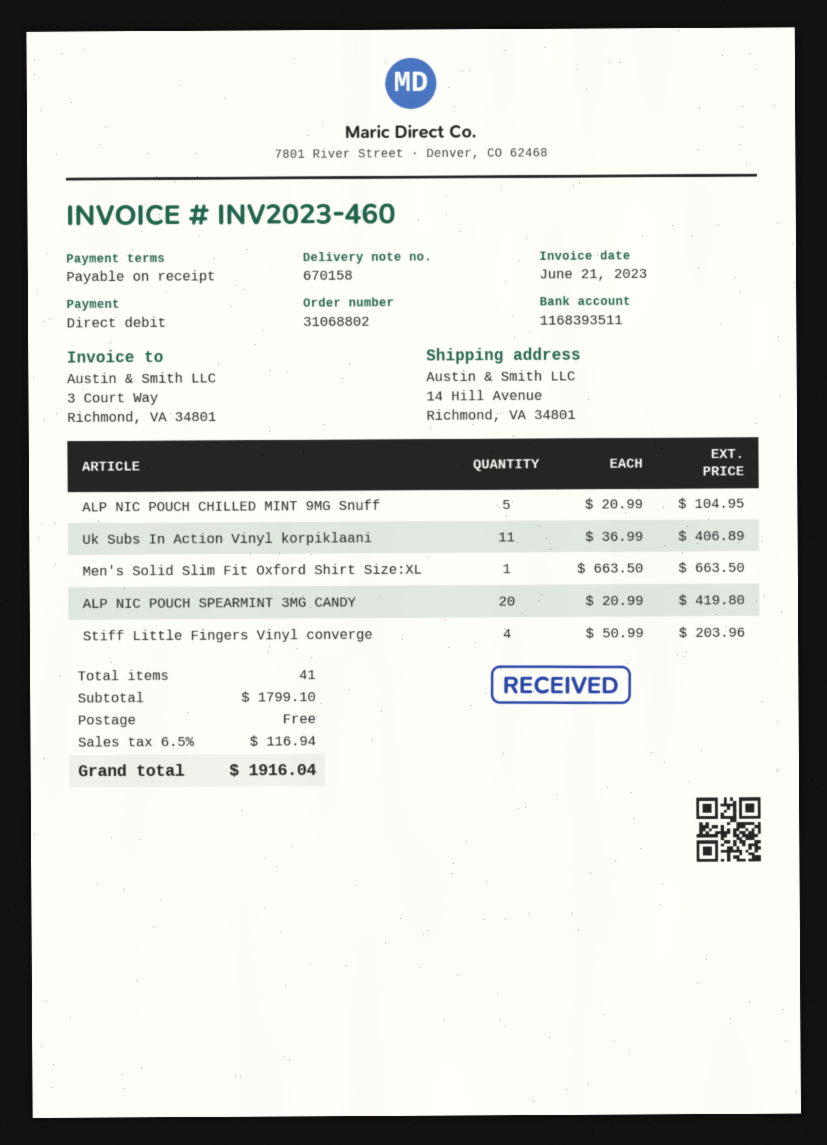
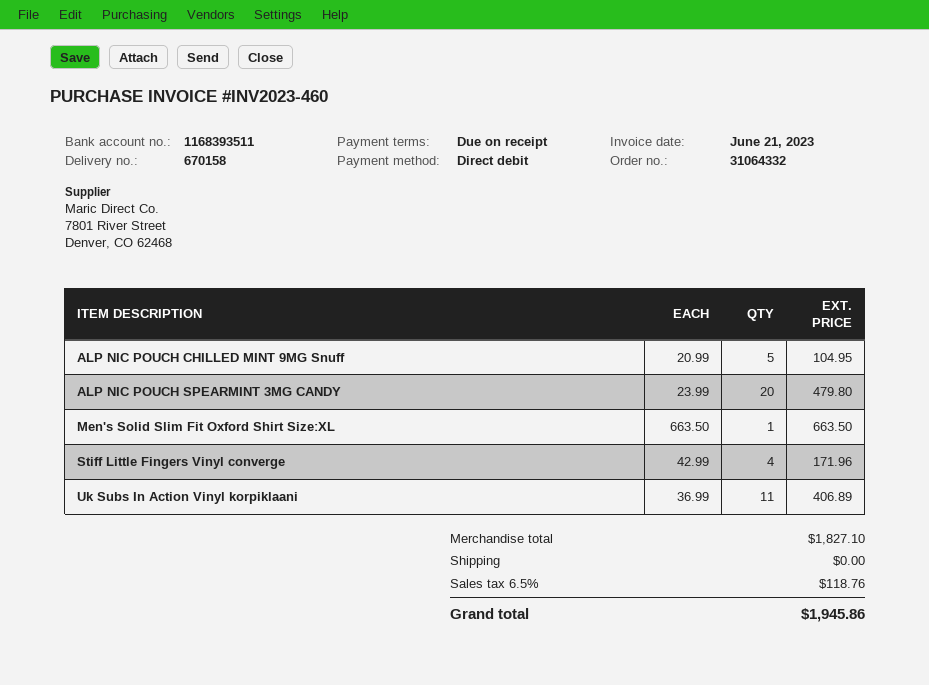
order number: 31068802 -> 31064332
ALP NIC POUCH SPEARMINT 3MG CANDY: 20 x 20.99 = 419.80 -> 20 x 23.99 = 479.80
Stiff Little Fingers Vinyl converge: 4 x 50.99 = 203.96 -> 4 x 42.99 = 171.96
subtotal: 1799.10 -> 1827.10
tax: 6.5% = 116.94 -> 6.5% = 118.76
total: 1916.04 -> 1945.86

